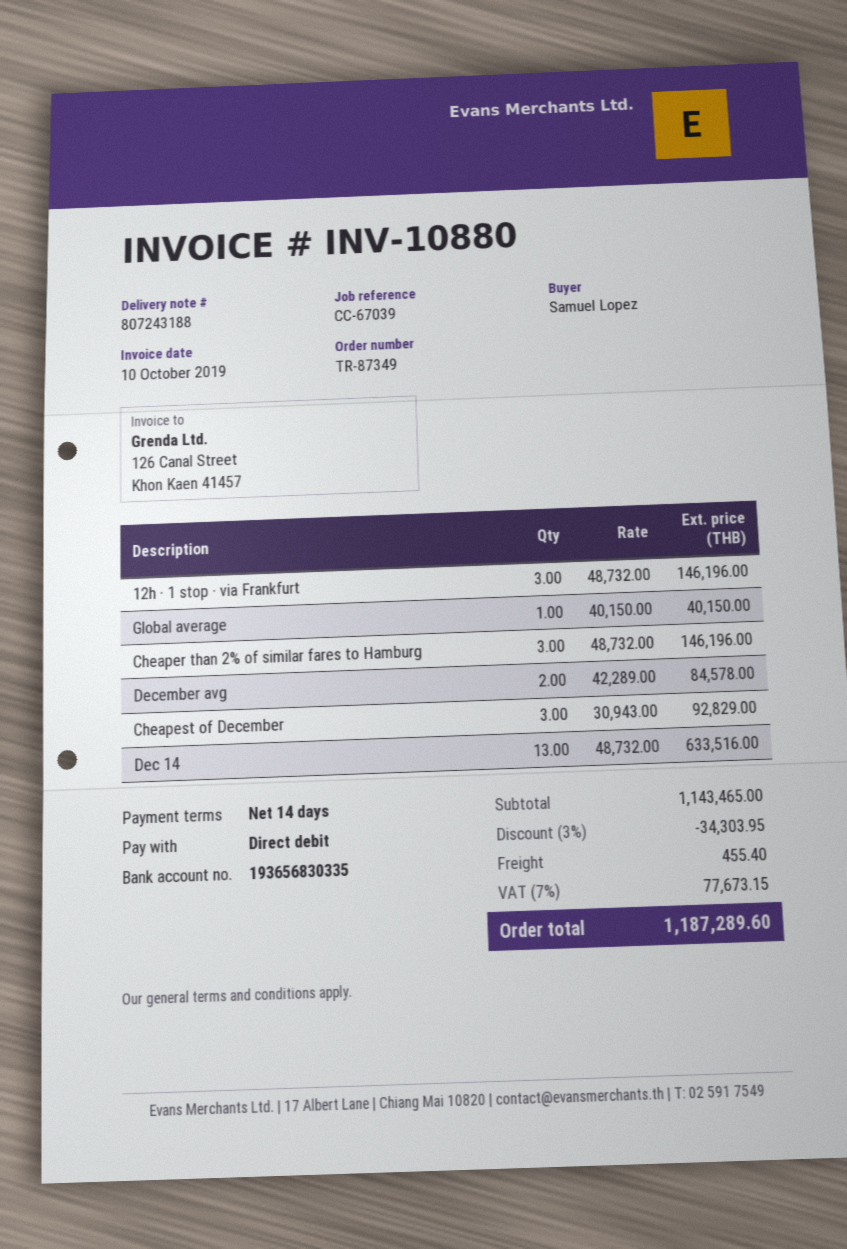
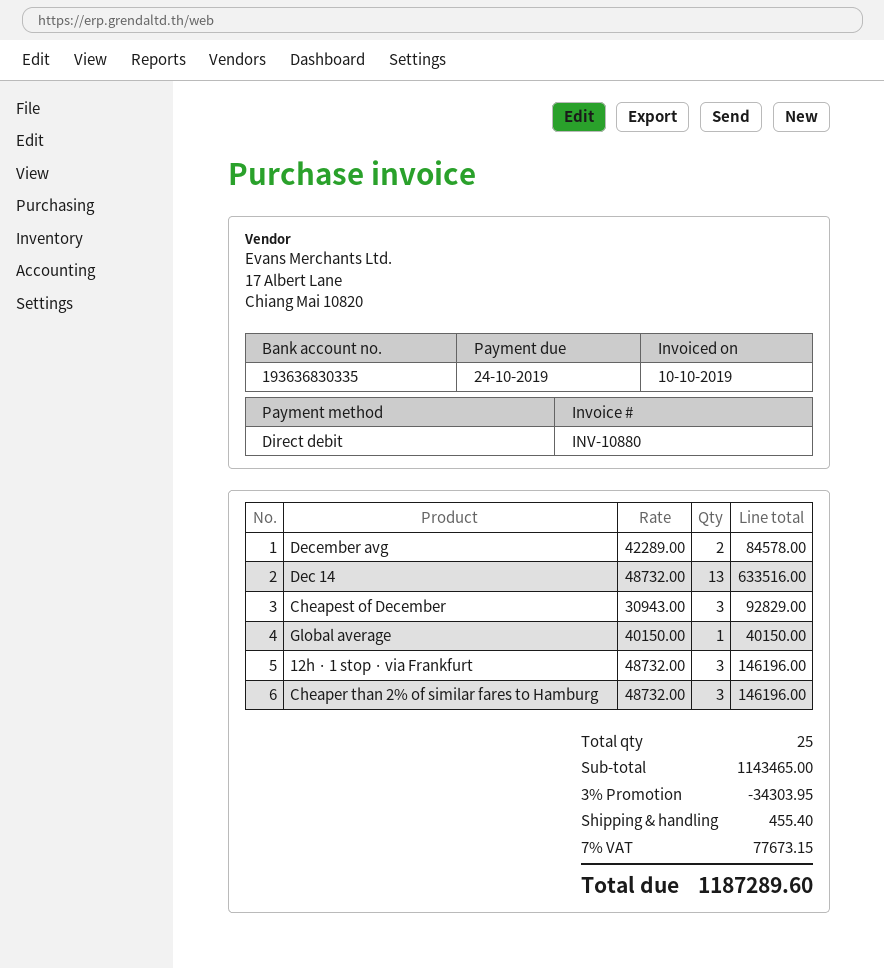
bank account: 193656830335 -> 193636830335

